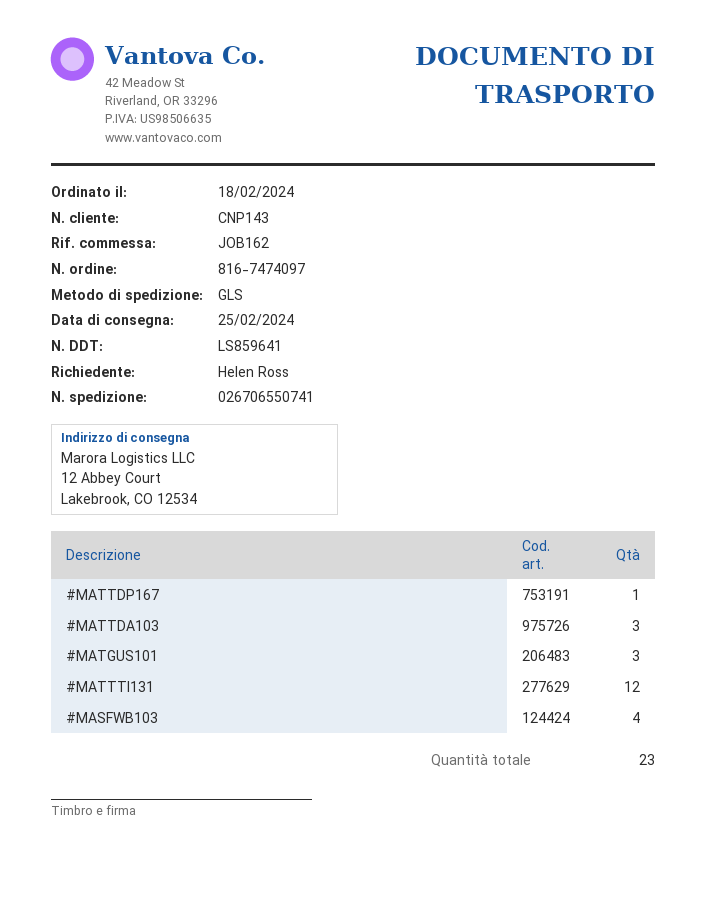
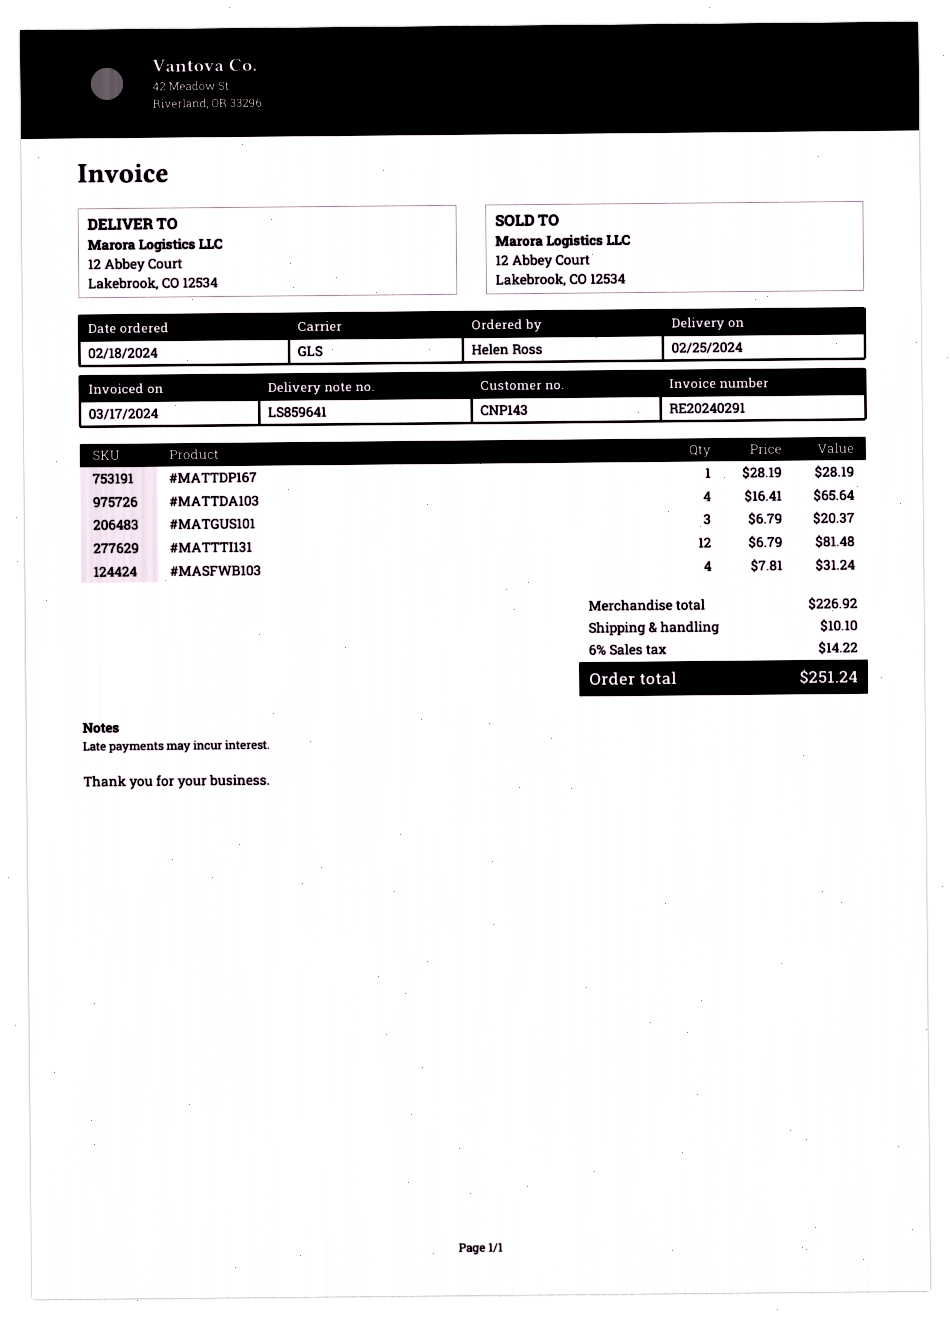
#MATTDA103: 3 -> 4

